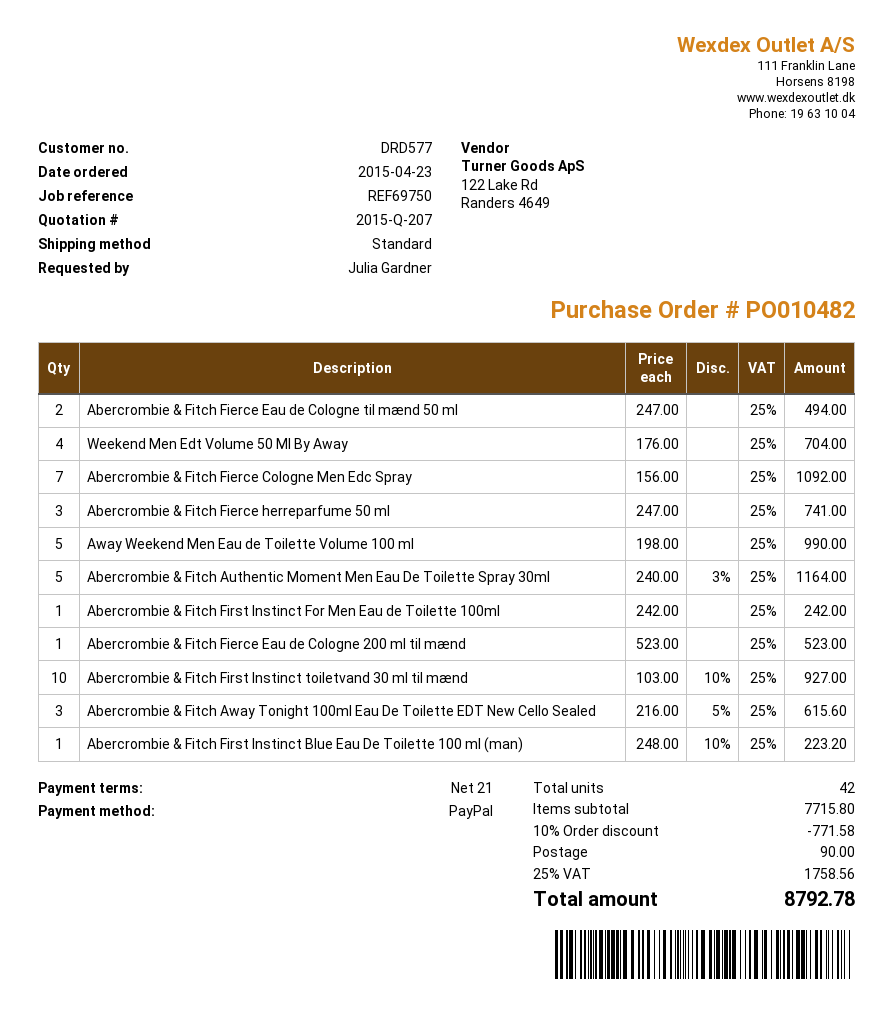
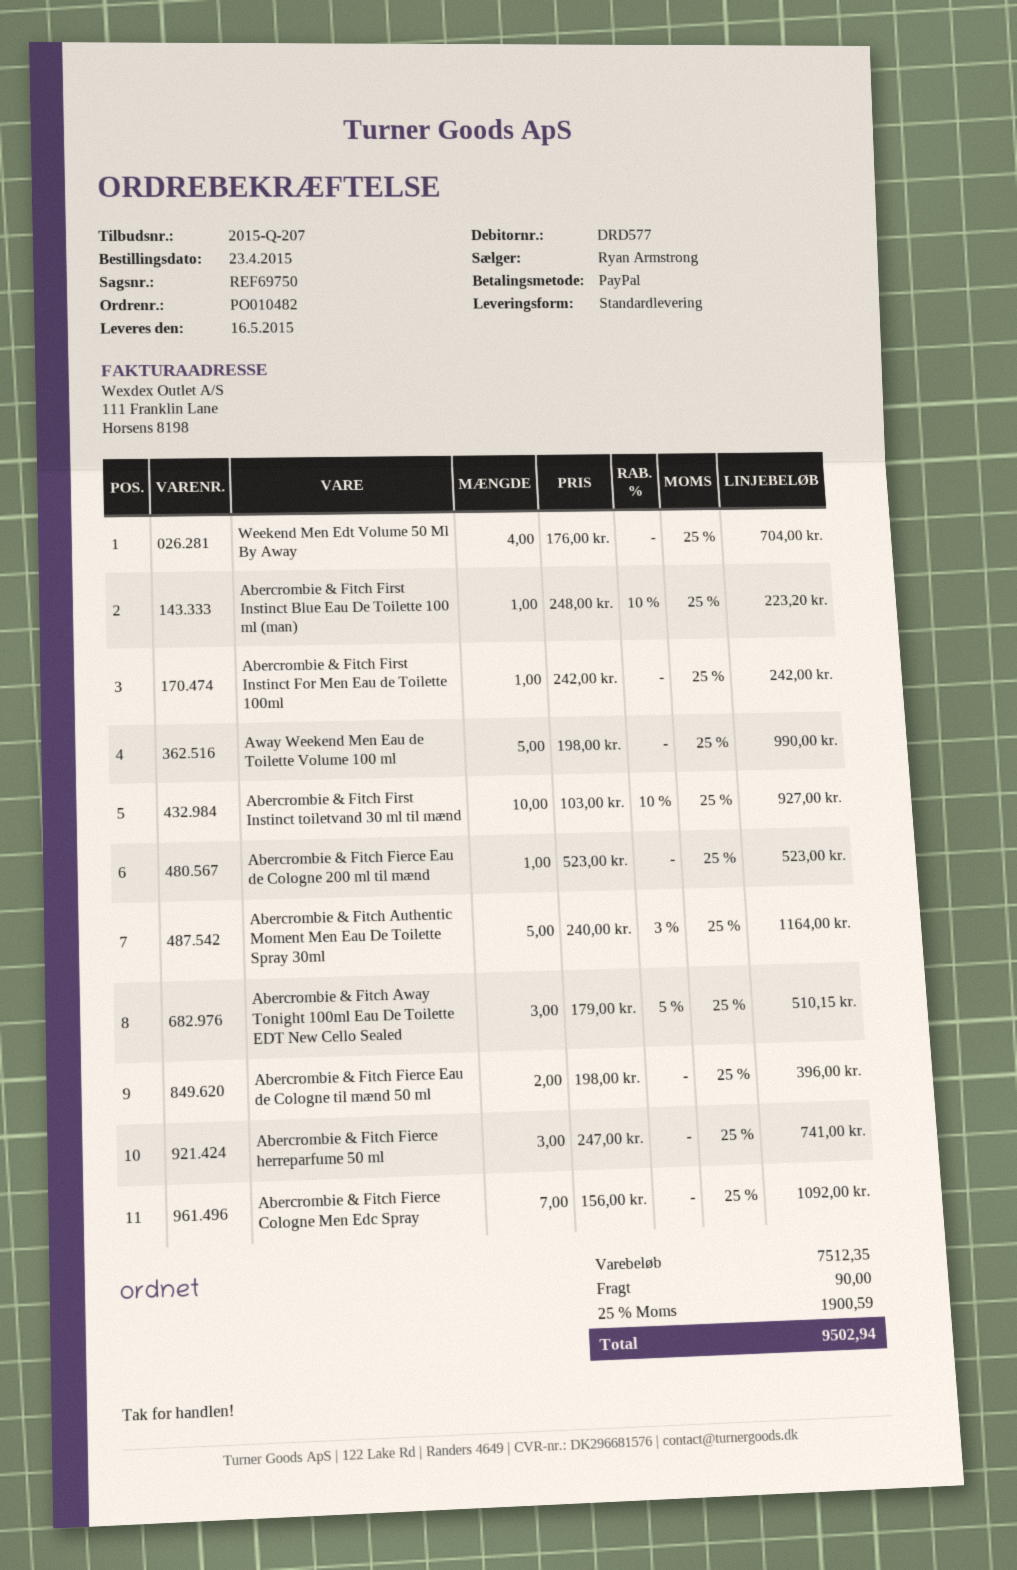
Abercrombie & Fitch Fierce Eau de Cologne til mænd 50 ml: 2 x 247.00 = 494.00 -> 2 x 198.00 = 396.00
Abercrombie & Fitch Away Tonight 100ml Eau De Toilette EDT New Cello Sealed: 3 x 216.00 - 5% = 615.60 -> 3 x 179.00 - 5% = 510.15
subtotal: 7715.80 -> 7512.35
discount: 10% = 771.58 -> none
tax: 25% = 1758.56 -> 25% = 1900.59
total: 8792.78 -> 9502.94

